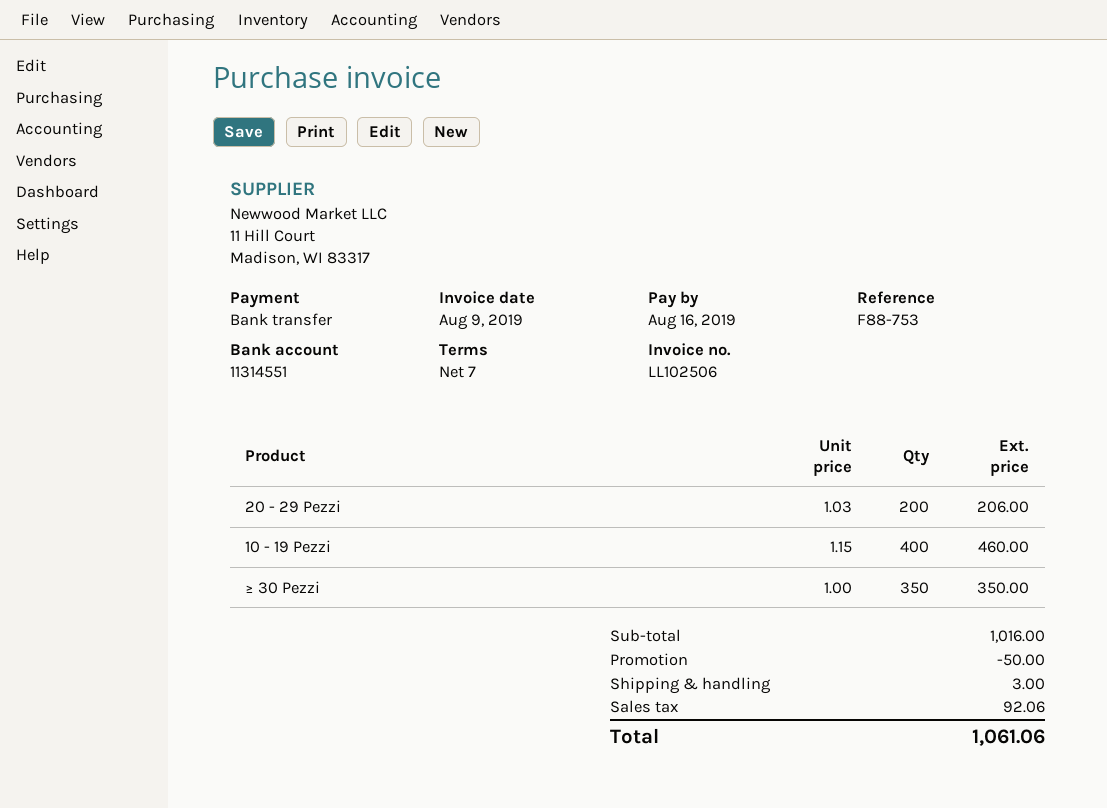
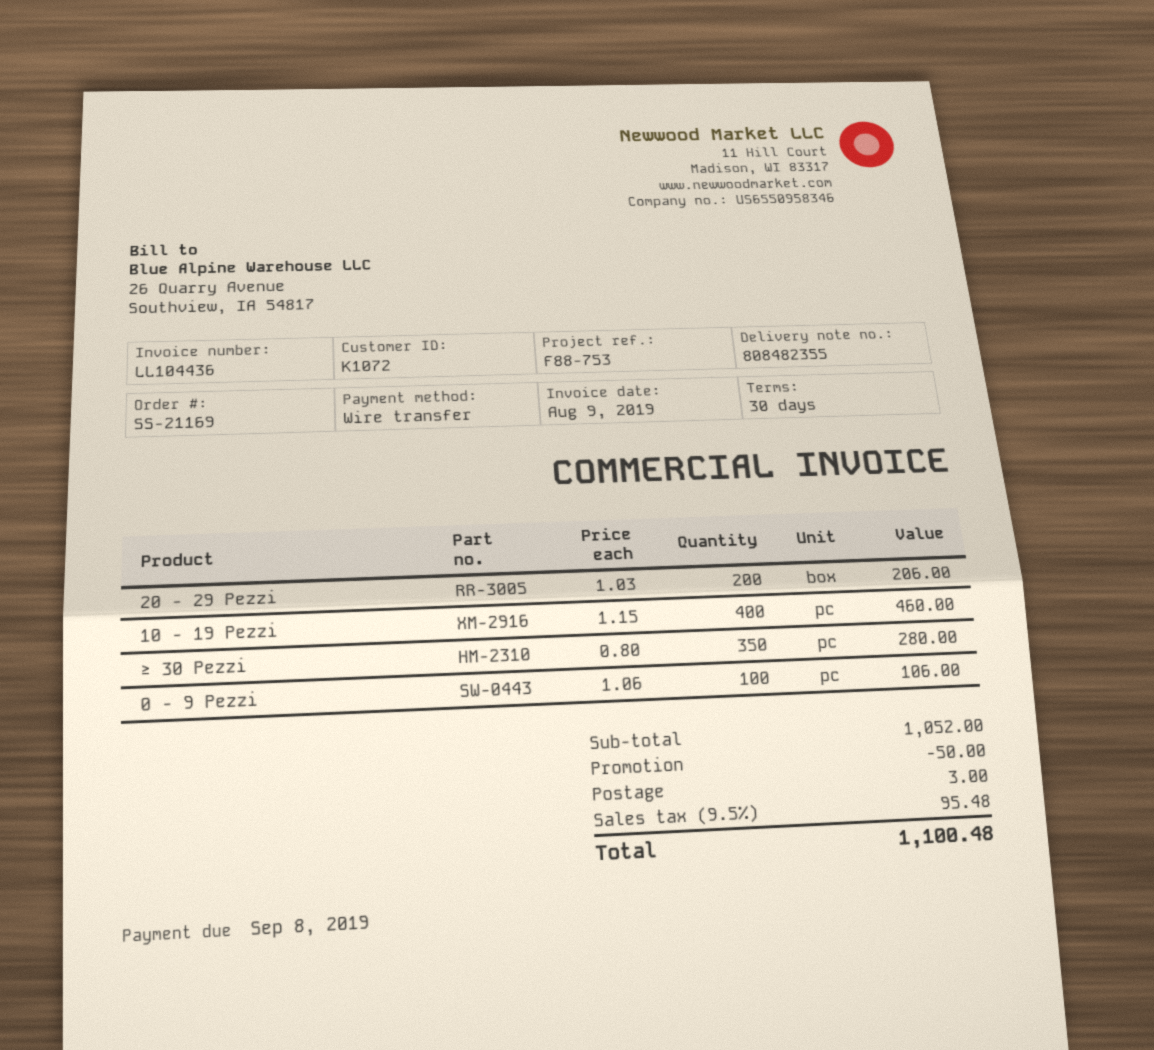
invoice number: LL102506 -> LL104436
payment terms: 7 days -> 30 days
due date: 2019-08-16 -> 2019-09-08
≥ 30 Pezzi: 350 x 1.00 = 350.00 -> 350 x 0.80 = 280.00
0 - 9 Pezzi: none -> 100 x 1.06 = 106.00
subtotal: 1016.00 -> 1052.00
tax: 92.06 -> 95.48
total: 1061.06 -> 1100.48

